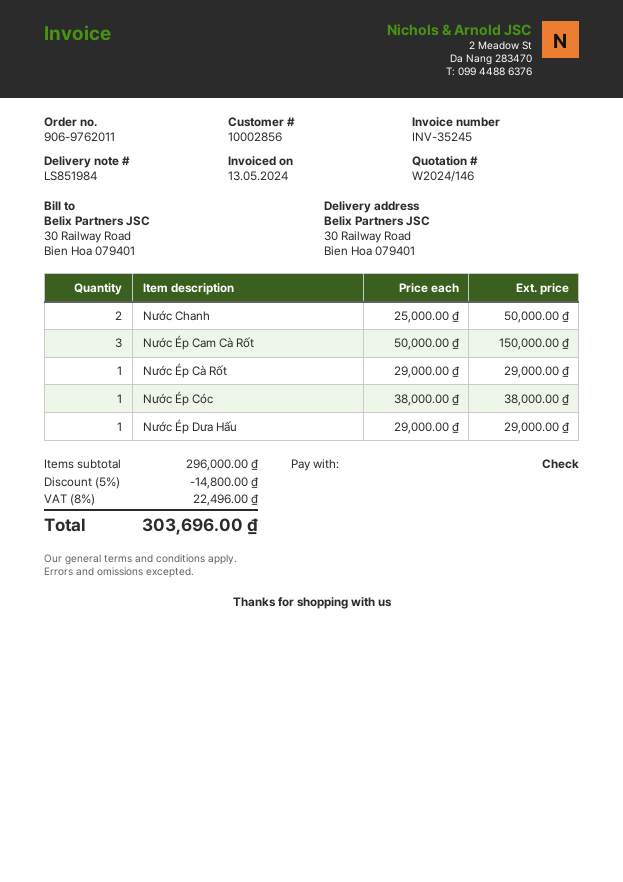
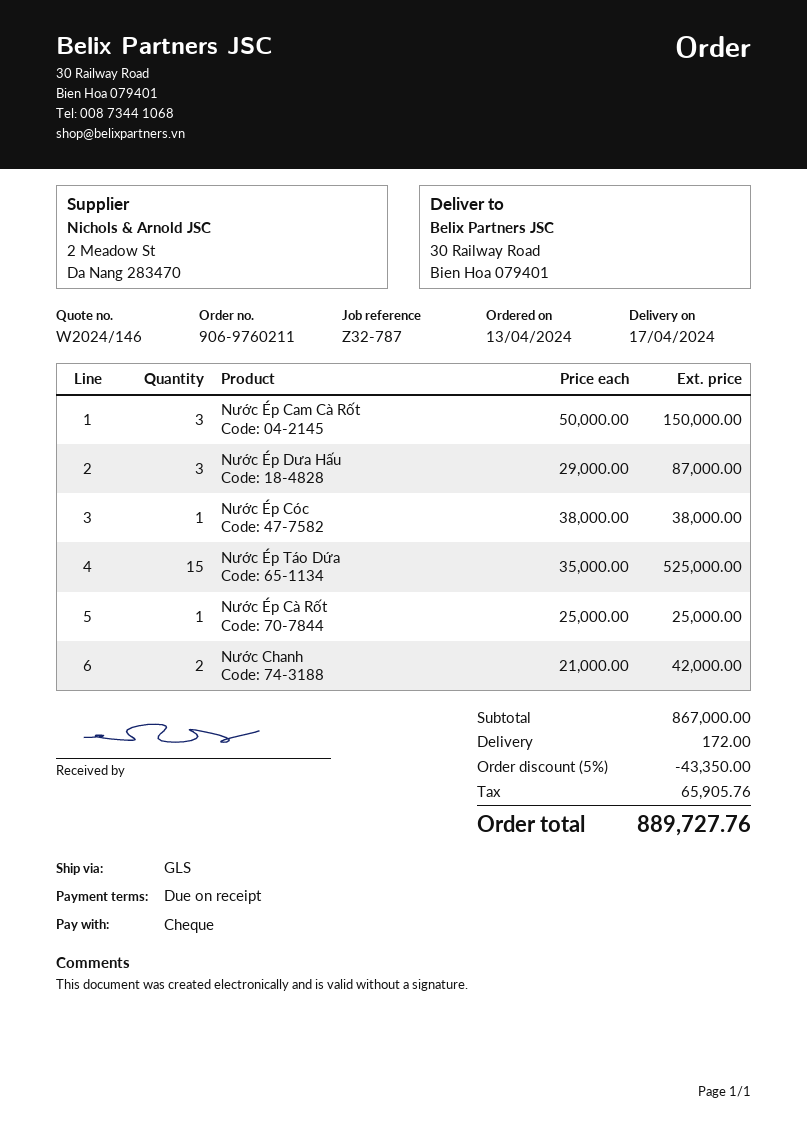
order number: 906-9762011 -> 906-9760211
Nước Chanh: 2 x 25000.00 = 50000.00 -> 2 x 21000.00 = 42000.00
Nước Ép Cà Rốt: 1 x 29000.00 = 29000.00 -> 1 x 25000.00 = 25000.00
Nước Ép Dưa Hấu: 1 x 29000.00 = 29000.00 -> 3 x 29000.00 = 87000.00
Nước Ép Táo Dứa: none -> 15 x 35000.00 = 525000.00
subtotal: 296000.00 -> 867000.00
discount: 5% = 14800.00 -> 5% = 43350.00
shipping: none -> 172.00
tax: 22496.00 -> 65905.76
total: 303696.00 -> 889727.76

